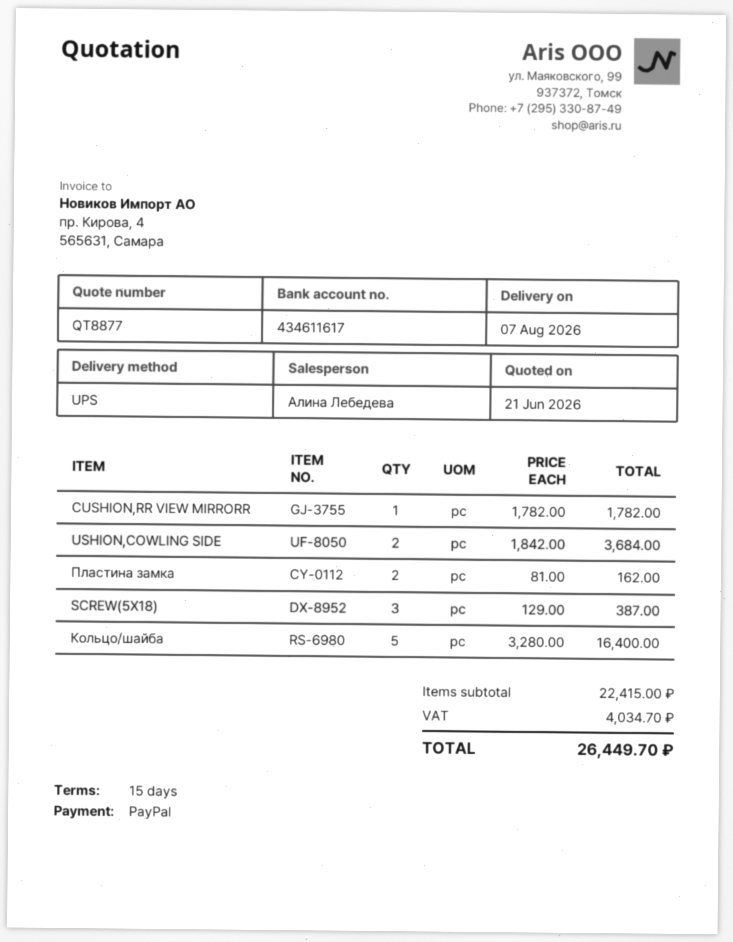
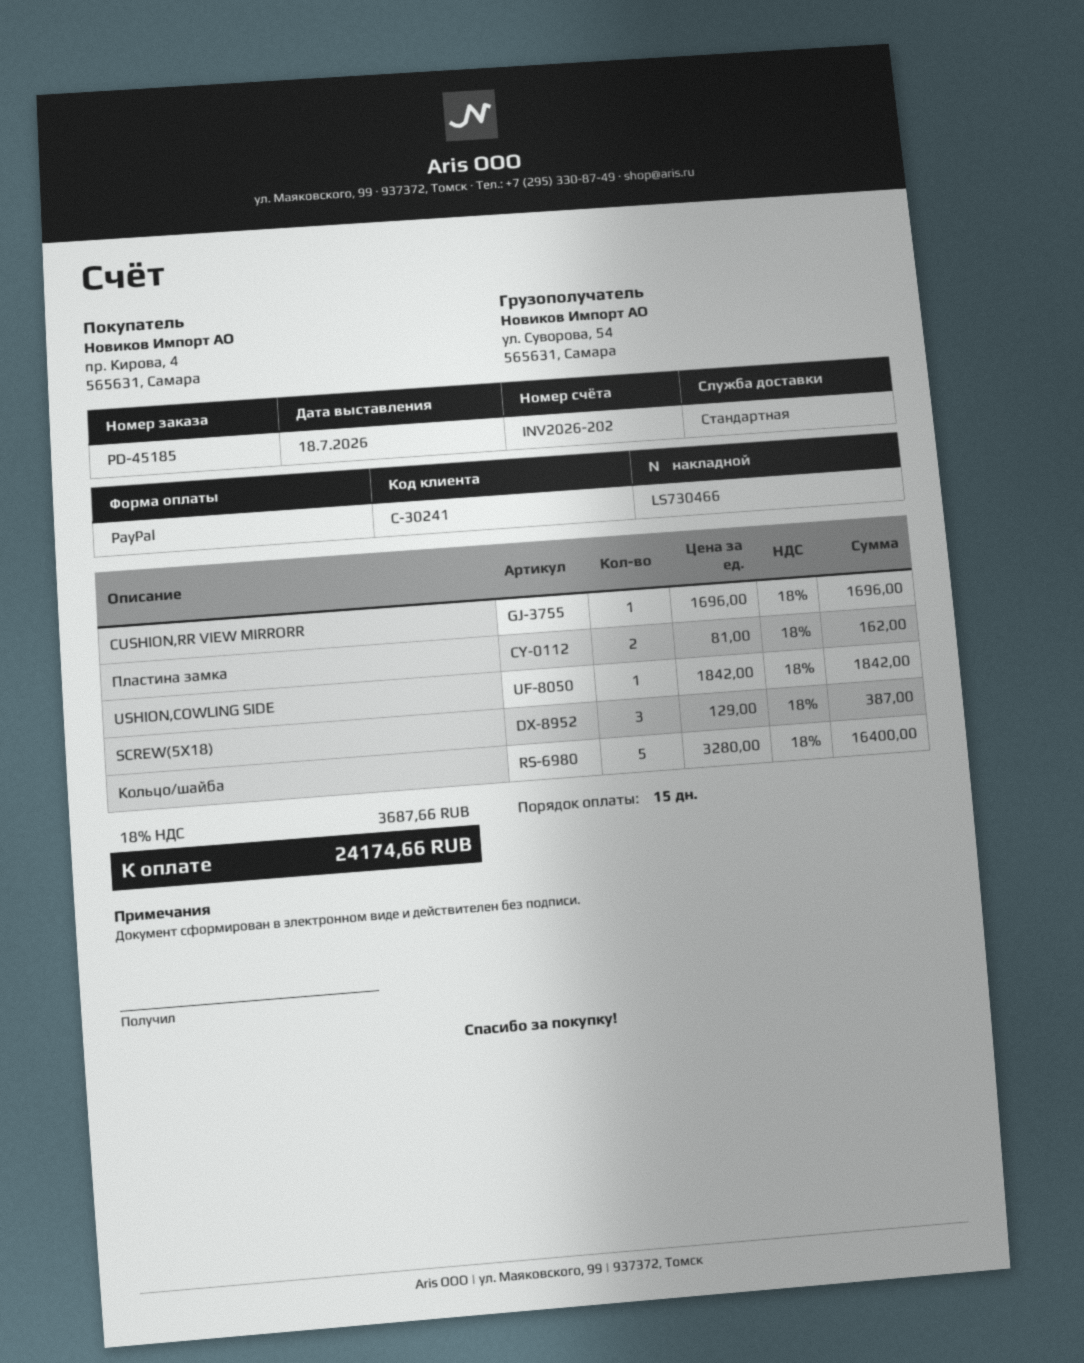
shipping method: UPS -> standard
CUSHION,RR VIEW MIRRORR: 1 x 1782.00 = 1782.00 -> 1 x 1696.00 = 1696.00
USHION,COWLING SIDE: 2 x 1842.00 = 3684.00 -> 1 x 1842.00 = 1842.00
tax: 4034.70 -> 3687.66
total: 26449.70 -> 24174.66

